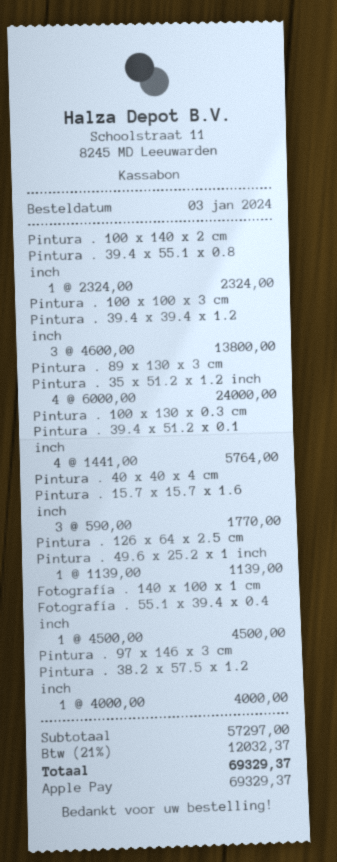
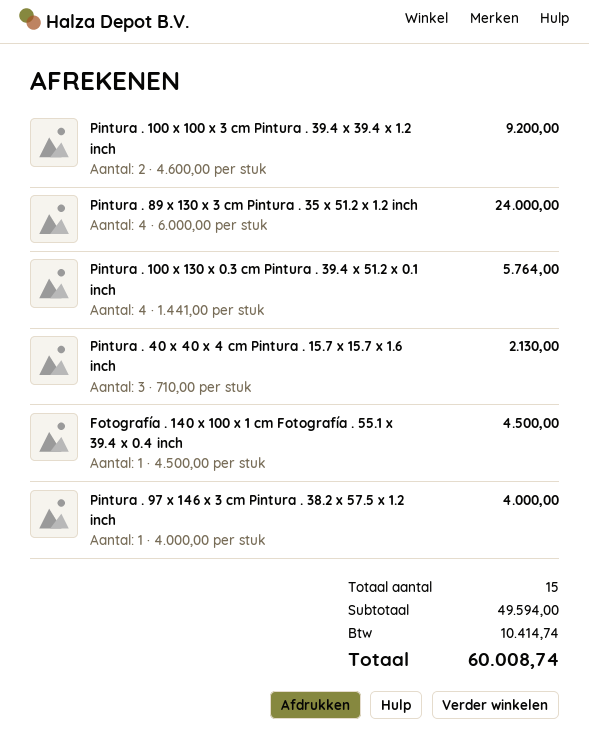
Pintura . 100 x 140 x 2 cm Pintura . 39.4 x 55.1 x 0.8 inch: 1 x 2324.00 = 2324.00 -> none
Pintura . 100 x 100 x 3 cm Pintura . 39.4 x 39.4 x 1.2 inch: 3 x 4600.00 = 13800.00 -> 2 x 4600.00 = 9200.00
Pintura . 40 x 40 x 4 cm Pintura . 15.7 x 15.7 x 1.6 inch: 3 x 590.00 = 1770.00 -> 3 x 710.00 = 2130.00
Pintura . 126 x 64 x 2.5 cm Pintura . 49.6 x 25.2 x 1 inch: 1 x 1139.00 = 1139.00 -> none
subtotal: 57297.00 -> 49594.00
tax: 12032.37 -> 10414.74
total: 69329.37 -> 60008.74

